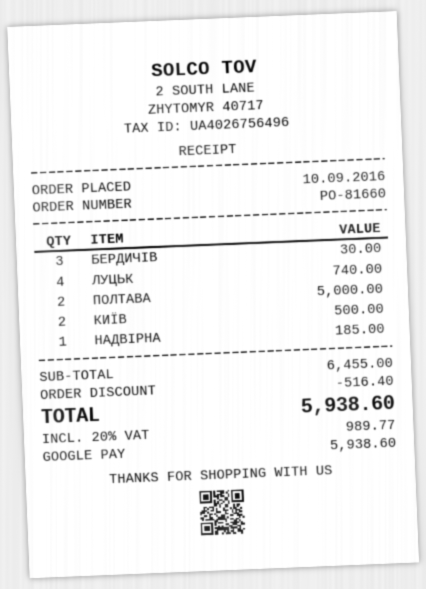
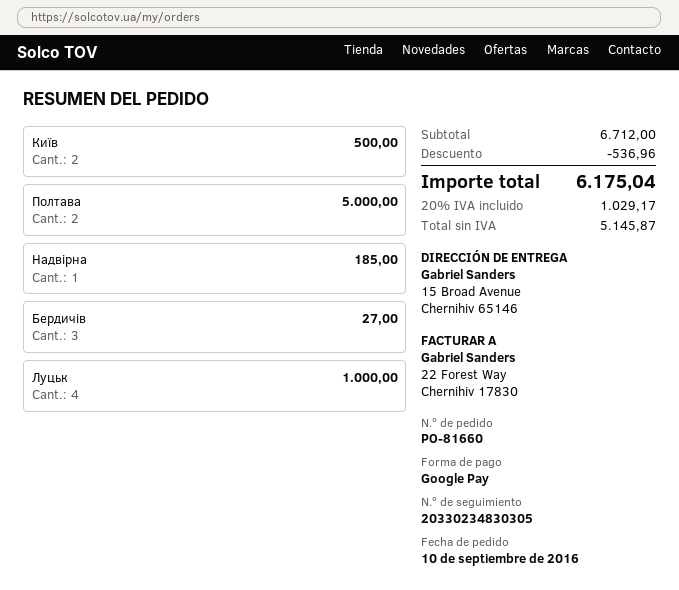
БЕРДИЧІВ: 3 for 30.00 -> 3 for 27.00
ЛУЦЬК: 4 for 740.00 -> 4 for 1000.00
subtotal: 6455.00 -> 6712.00
discount: 516.40 -> 536.96
tax: 20% = 989.77 -> 20% = 1029.17
total: 5938.60 -> 6175.04

